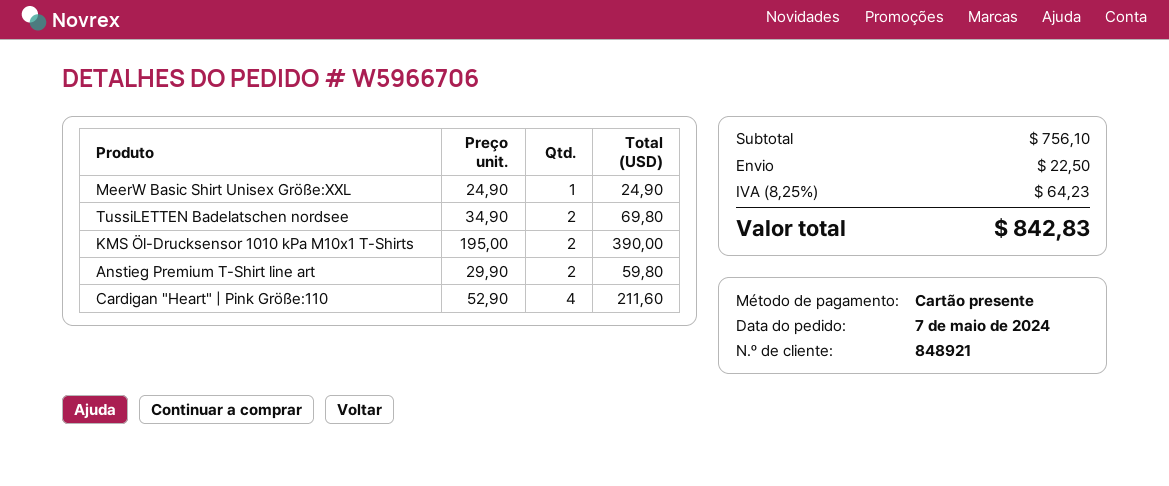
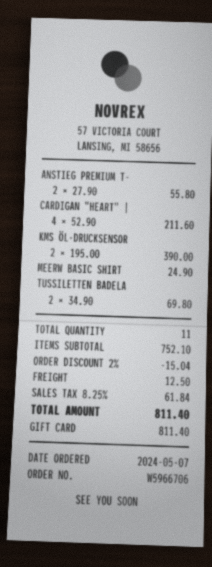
Anstieg Premium T-Shirt line art: 2 x 29.90 = 59.80 -> 2 x 27.90 = 55.80
subtotal: 756.10 -> 752.10
discount: none -> 2% = 15.04
shipping: 22.50 -> 12.50
tax: 8.25% = 64.23 -> 8.25% = 61.84
total: 842.83 -> 811.40

